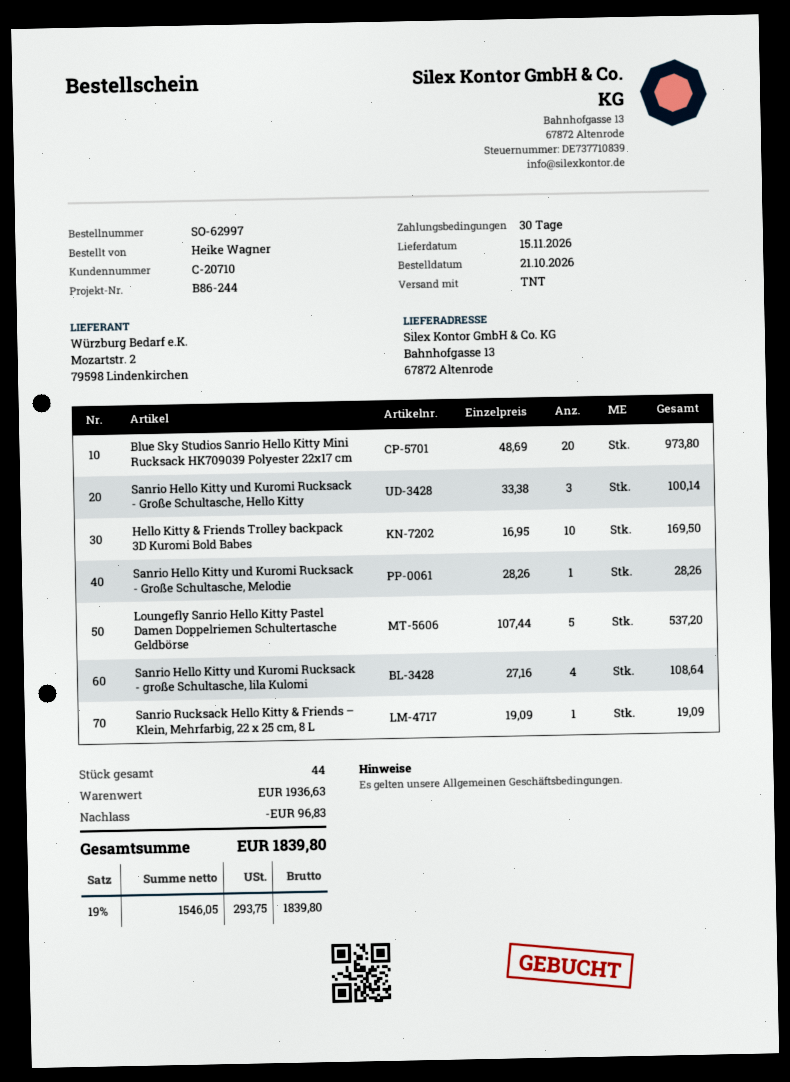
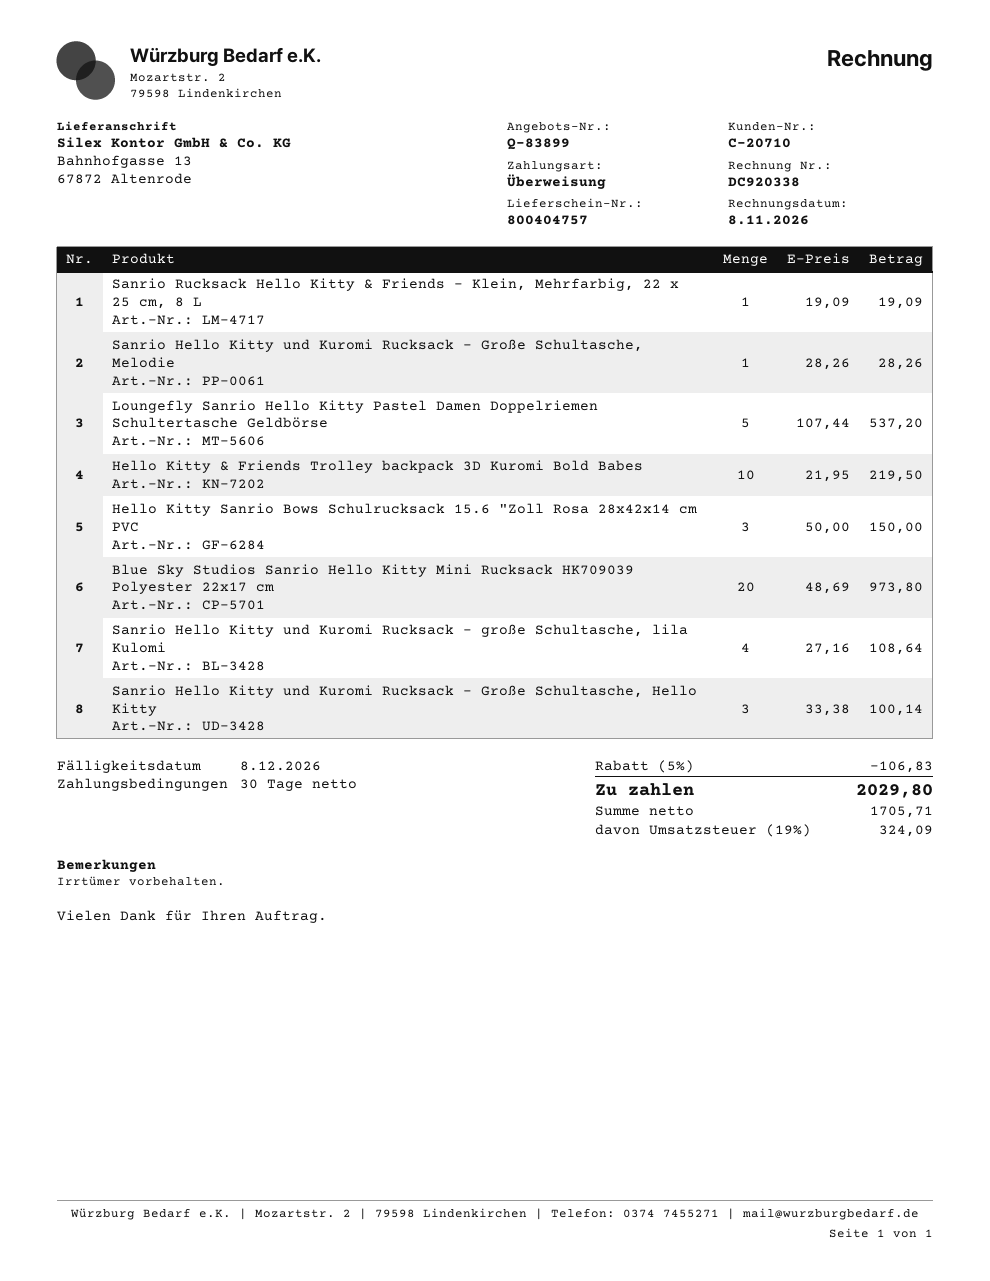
Hello Kitty & Friends Trolley backpack 3D Kuromi Bold Babes: 10 x 16.95 = 169.50 -> 10 x 21.95 = 219.50
Hello Kitty Sanrio Bows Schulrucksack 15.6 "Zoll Rosa 28x42x14 cm PVC: none -> 3 x 50.00 = 150.00
discount: 96.83 -> 106.83
net: 1546.05 -> 1705.71
tax: 19% = 293.75 -> 19% = 324.09
total: 1839.80 -> 2029.80

